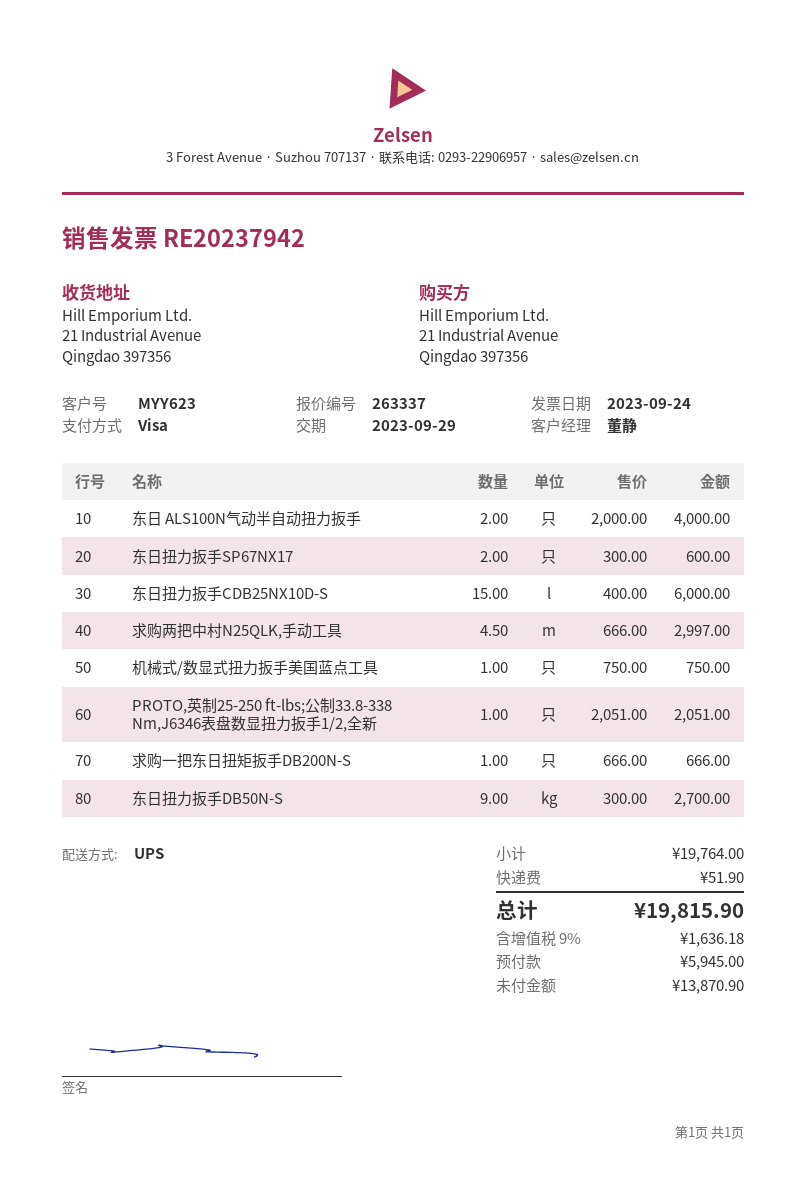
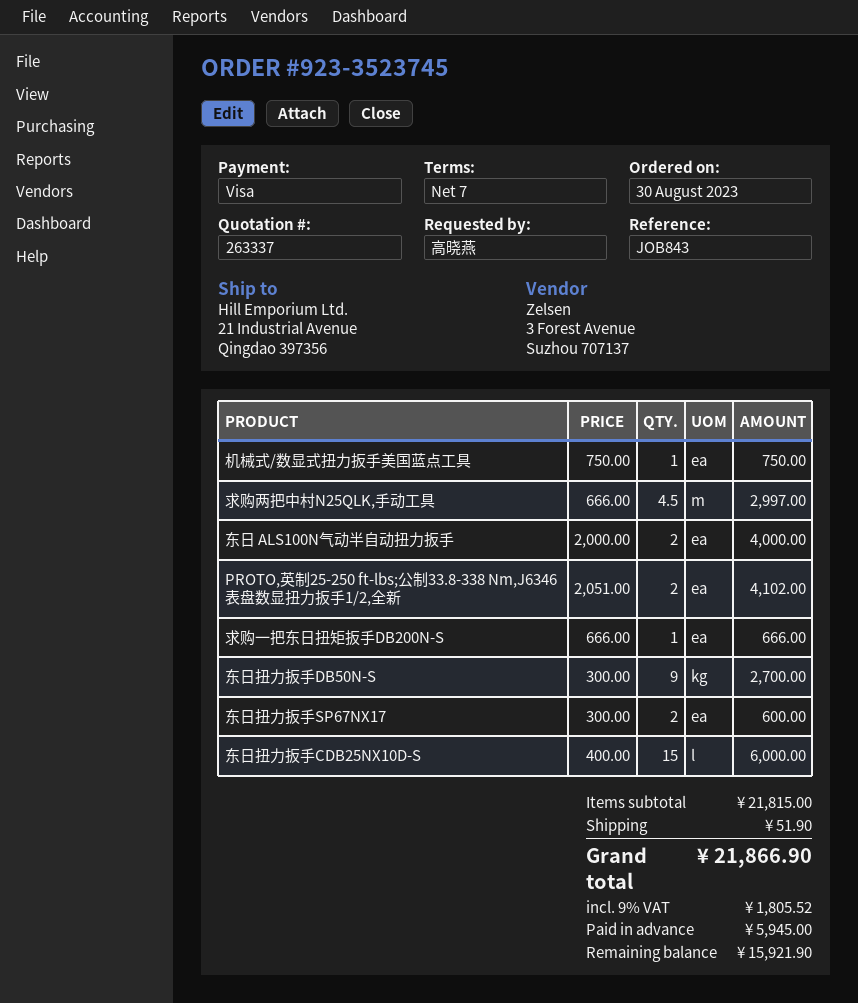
PROTO,英制25-250 ft-lbs;公制33.8-338 Nm,J6346表盘数显扭力扳手1/2,全新: 1 x 2051.00 = 2051.00 -> 2 x 2051.00 = 4102.00
subtotal: 19764.00 -> 21815.00
tax: 9% = 1636.18 -> 9% = 1805.52
total: 19815.90 -> 21866.90
balance: 13870.90 -> 15921.90

